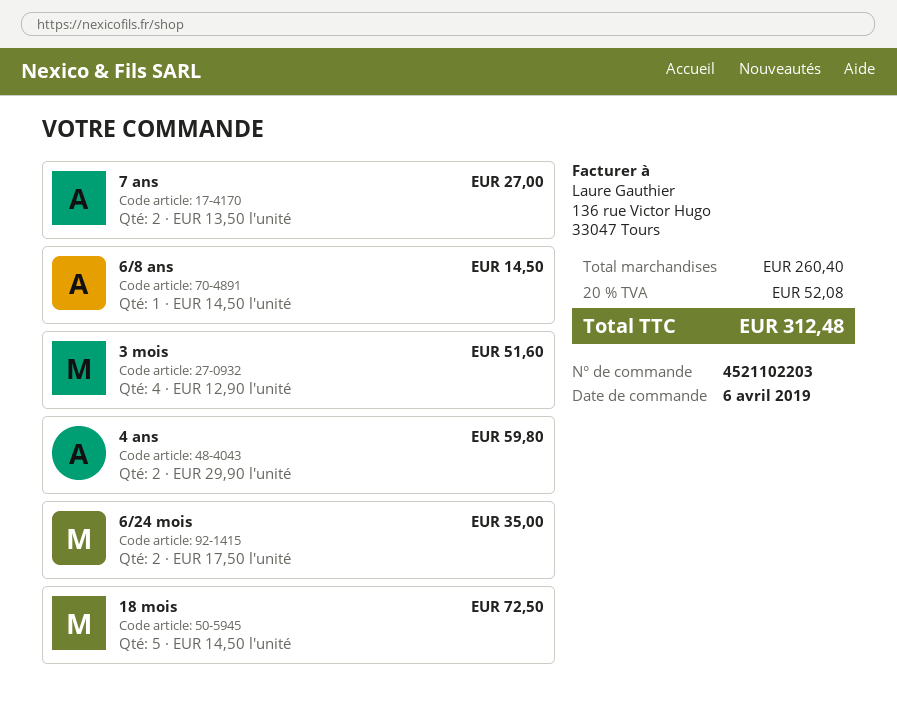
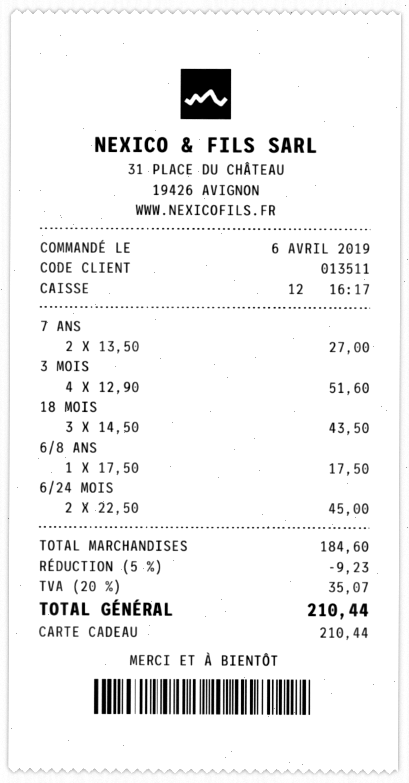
6/8 ans: 1 x 14.50 = 14.50 -> 1 x 17.50 = 17.50
4 ans: 2 x 29.90 = 59.80 -> none
6/24 mois: 2 x 17.50 = 35.00 -> 2 x 22.50 = 45.00
18 mois: 5 x 14.50 = 72.50 -> 3 x 14.50 = 43.50
subtotal: 260.40 -> 184.60
discount: none -> 5% = 9.23
tax: 20% = 52.08 -> 20% = 35.07
total: 312.48 -> 210.44

